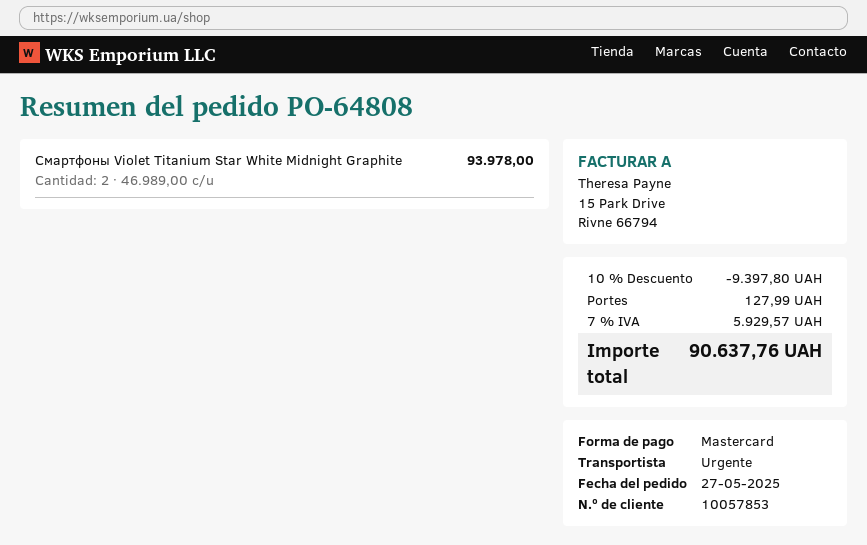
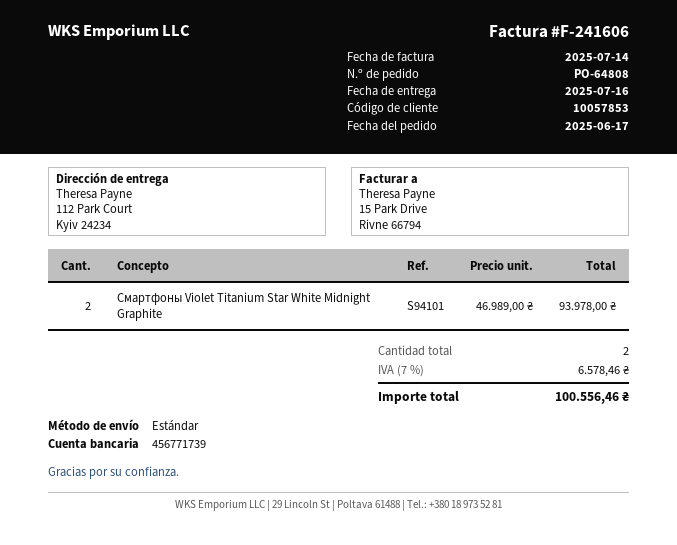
order date: 2025-05-27 -> 2025-06-17
shipping method: express -> standard
discount: 10% = 9397.80 -> none
shipping: 127.99 -> none
tax: 7% = 5929.57 -> 7% = 6578.46
total: 90637.76 -> 100556.46

